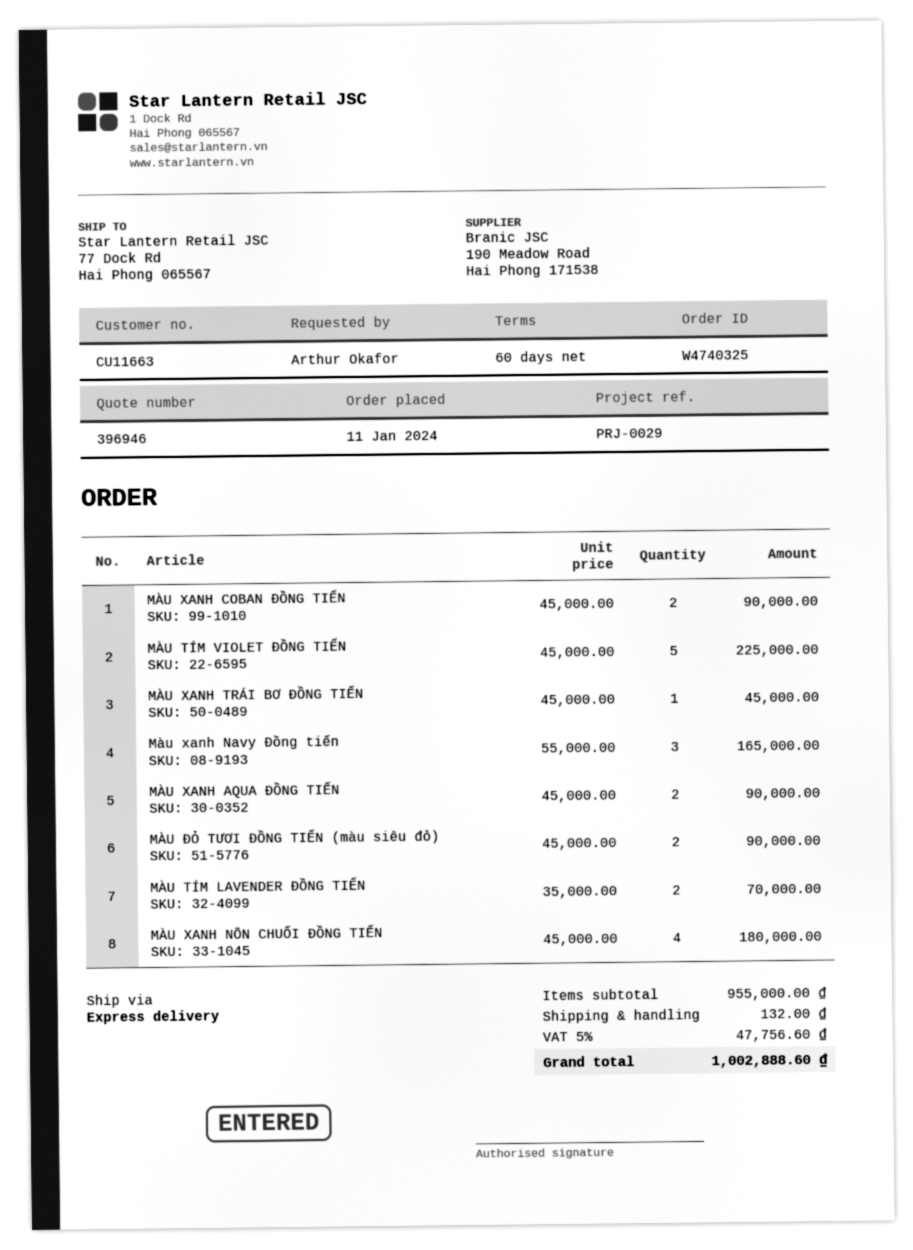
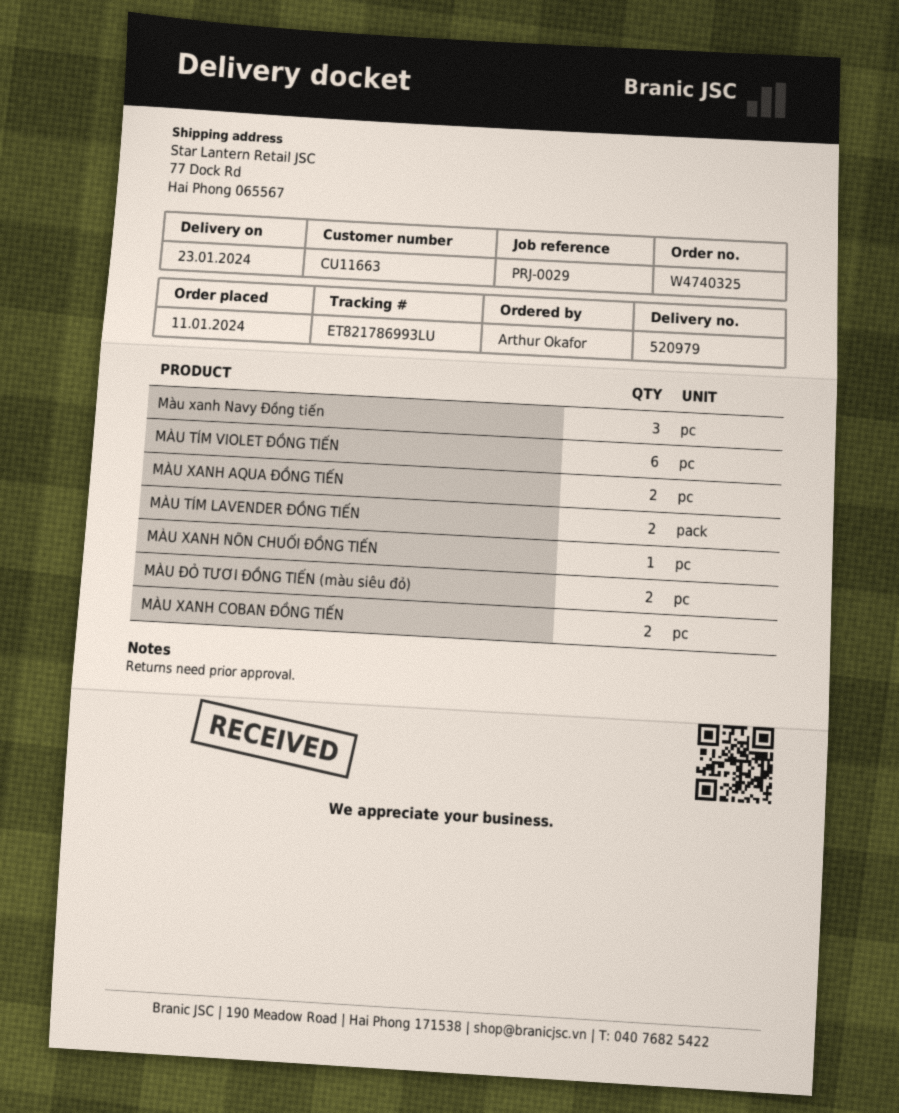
MÀU TÍM VIOLET ĐỒNG TIẾN: 5 -> 6
MÀU XANH TRÁI BƠ ĐỒNG TIẾN: 1 -> none
MÀU XANH NÕN CHUỐI ĐỒNG TIẾN: 4 -> 1

